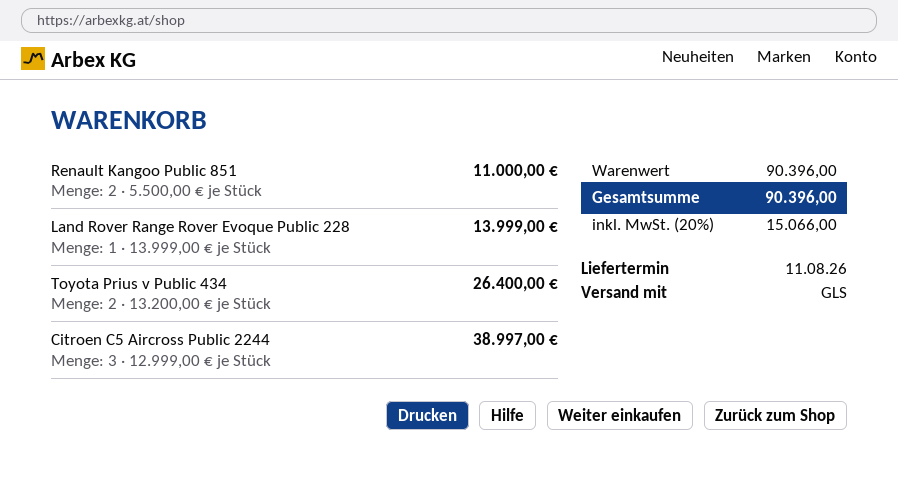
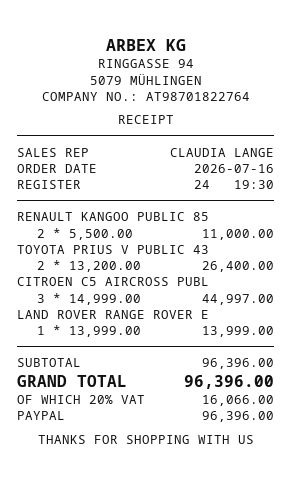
Citroen C5 Aircross Public 2244: 3 x 12999.00 = 38997.00 -> 3 x 14999.00 = 44997.00
subtotal: 90396.00 -> 96396.00
tax: 20% = 15066.00 -> 20% = 16066.00
total: 90396.00 -> 96396.00

